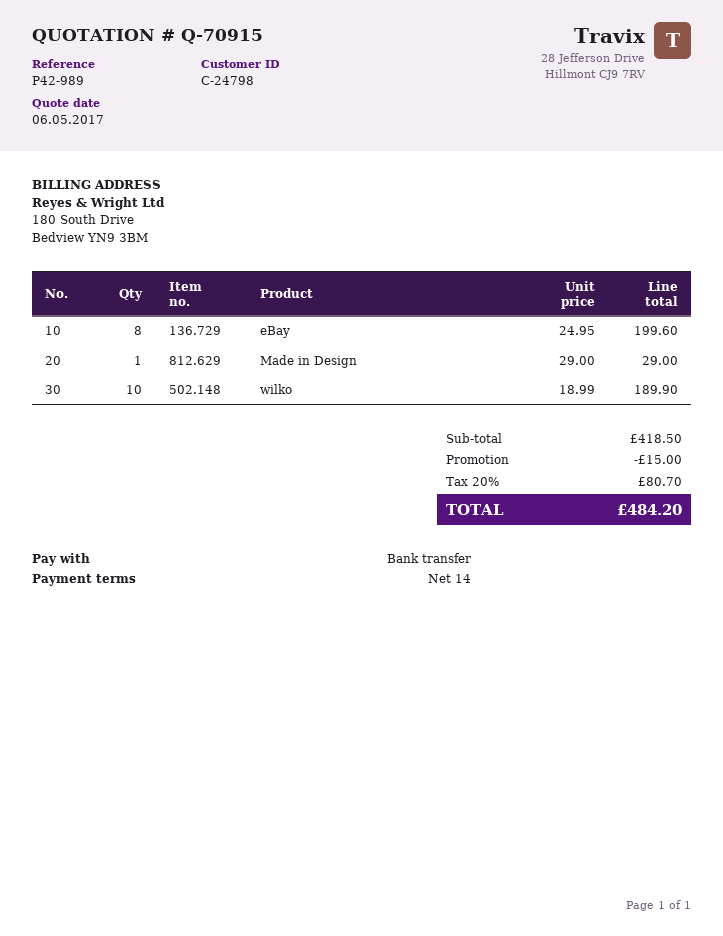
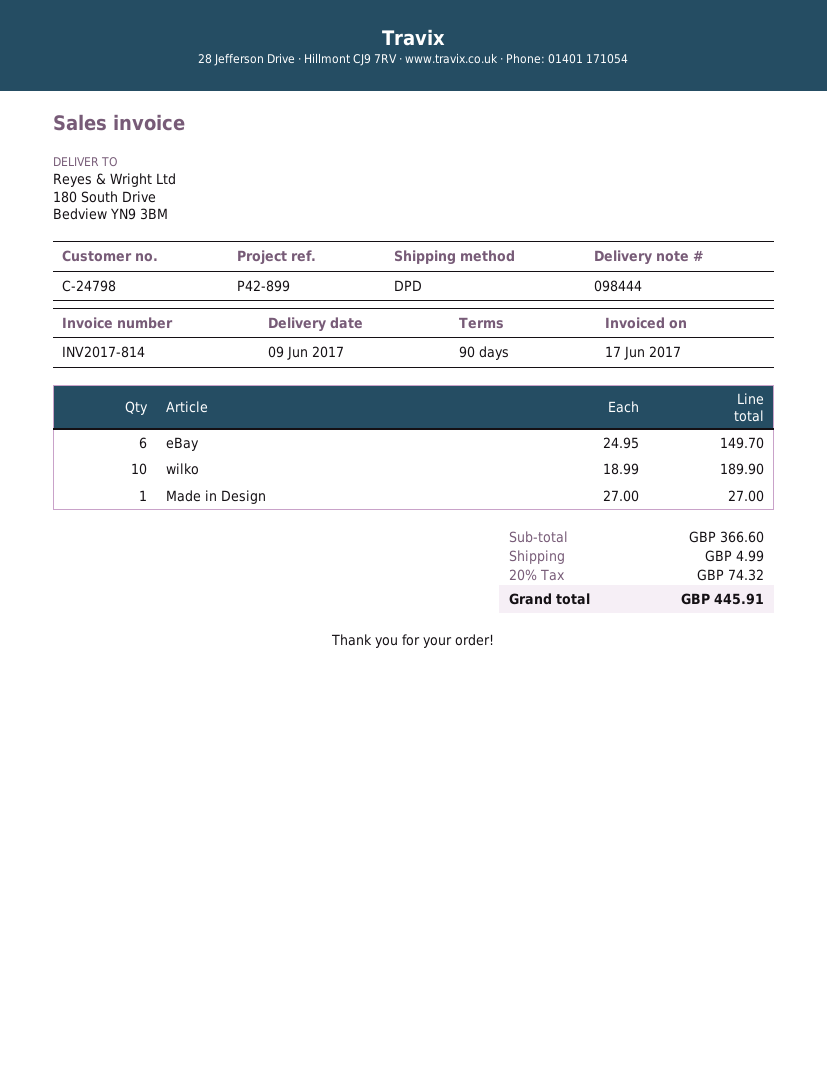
payment terms: 14 days -> 90 days
reference: P42-989 -> P42-899
eBay: 8 x 24.95 = 199.60 -> 6 x 24.95 = 149.70
Made in Design: 1 x 29.00 = 29.00 -> 1 x 27.00 = 27.00
subtotal: 418.50 -> 366.60
discount: 15.00 -> none
shipping: none -> 4.99
tax: 20% = 80.70 -> 20% = 74.32
total: 484.20 -> 445.91

